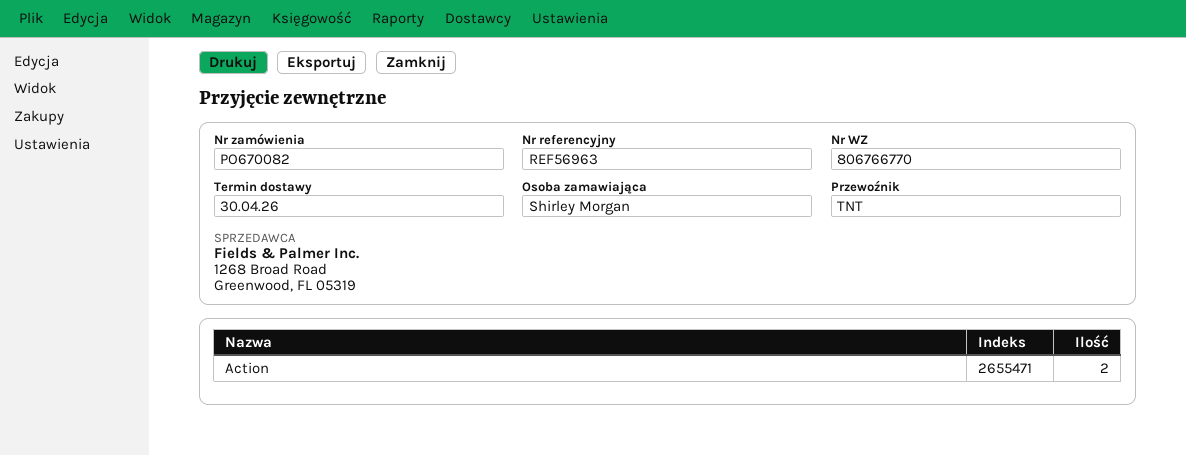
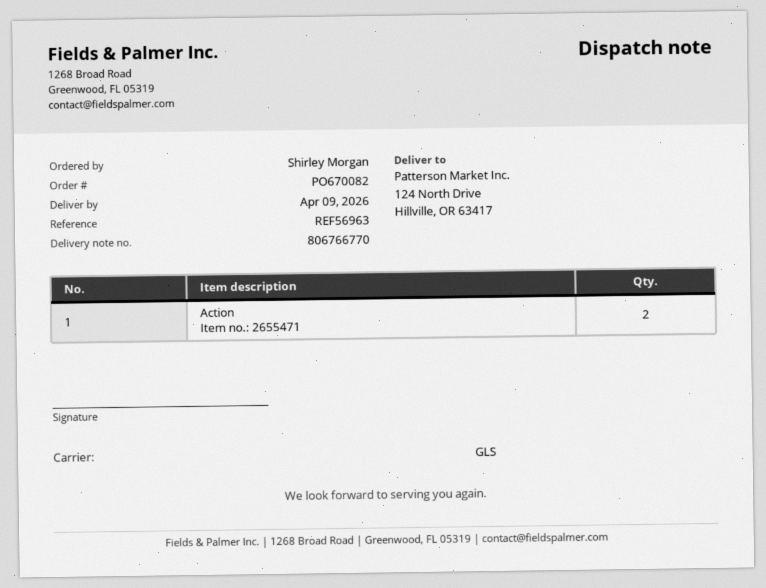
delivery date: 2026-04-30 -> 2026-04-09
shipping method: TNT -> GLS

